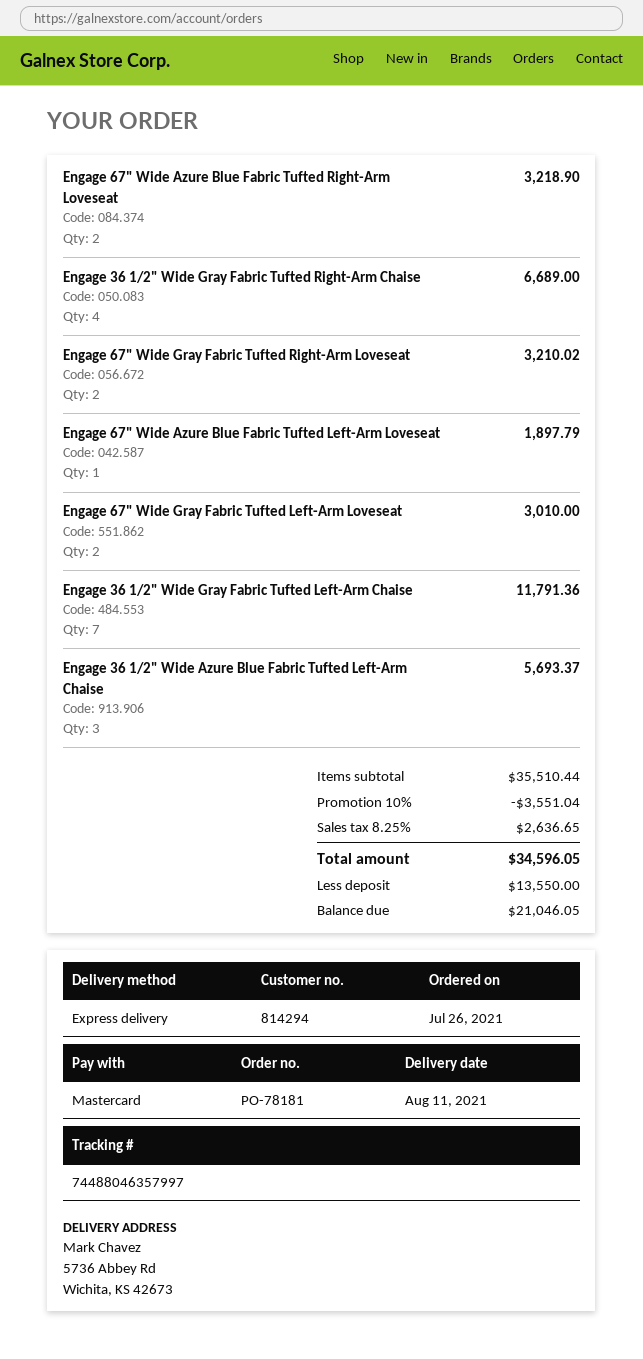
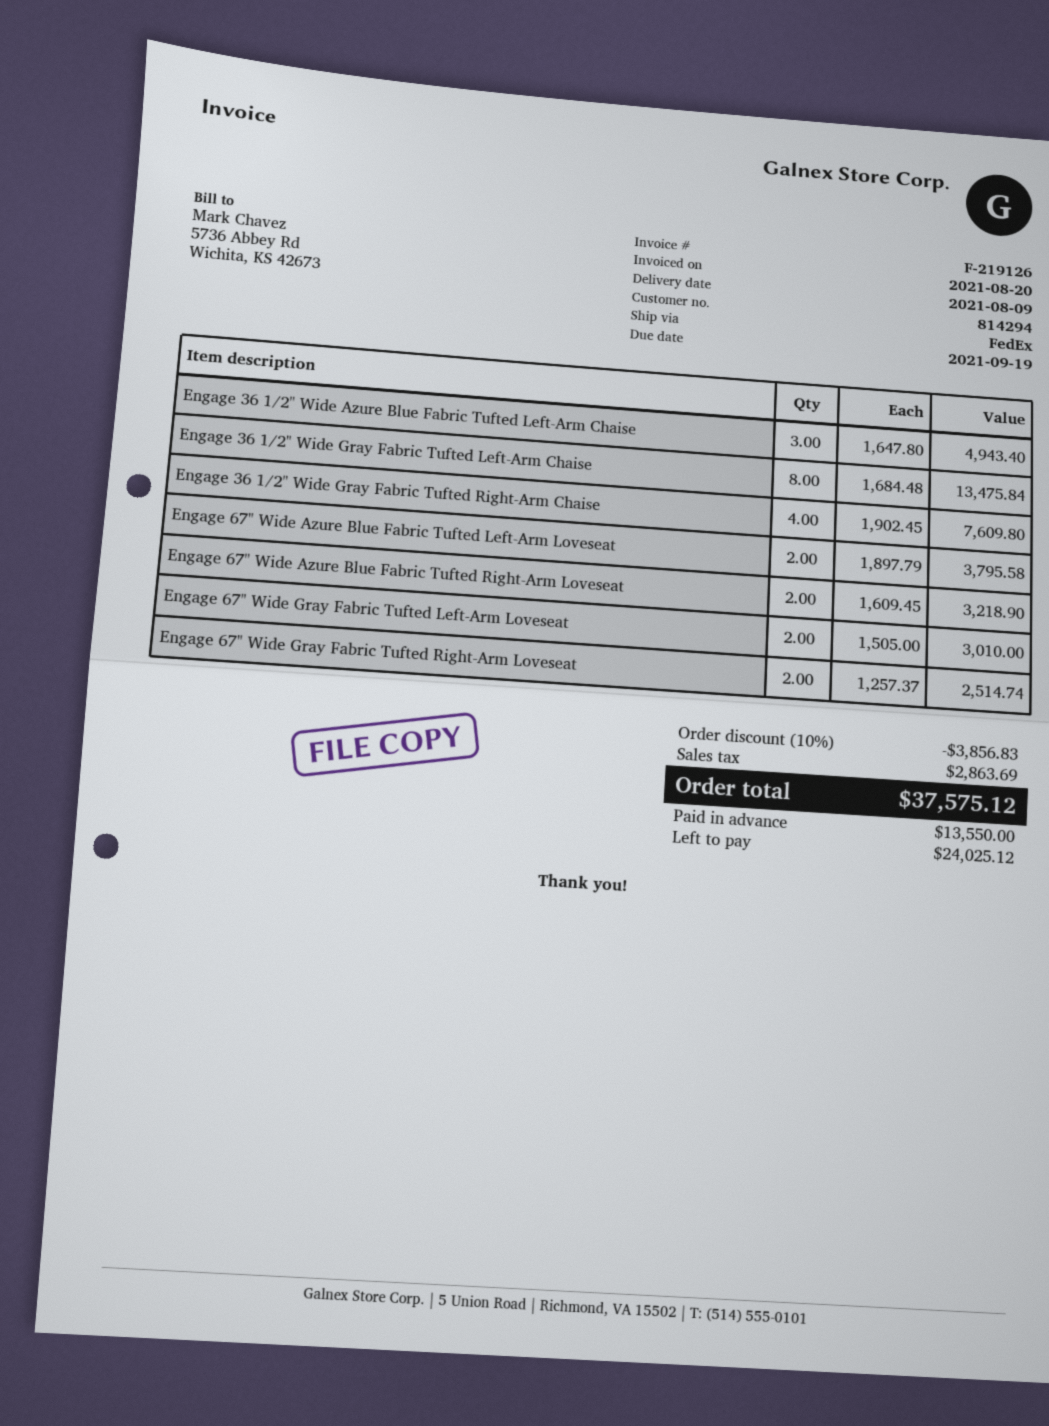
delivery date: 2021-08-11 -> 2021-08-09
shipping method: express -> FedEx
Engage 36 1/2" Wide Gray Fabric Tufted Right-Arm Chaise: 4 for 6689.00 -> 4 for 7609.80
Engage 67" Wide Gray Fabric Tufted Right-Arm Loveseat: 2 for 3210.02 -> 2 for 2514.74
Engage 67" Wide Azure Blue Fabric Tufted Left-Arm Loveseat: 1 for 1897.79 -> 2 for 3795.58
Engage 36 1/2" Wide Gray Fabric Tufted Left-Arm Chaise: 7 for 11791.36 -> 8 for 13475.84
Engage 36 1/2" Wide Azure Blue Fabric Tufted Left-Arm Chaise: 3 for 5693.37 -> 3 for 4943.40
discount: 10% = 3551.04 -> 10% = 3856.83
tax: 2636.65 -> 2863.69
total: 34596.05 -> 37575.12
balance: 21046.05 -> 24025.12

